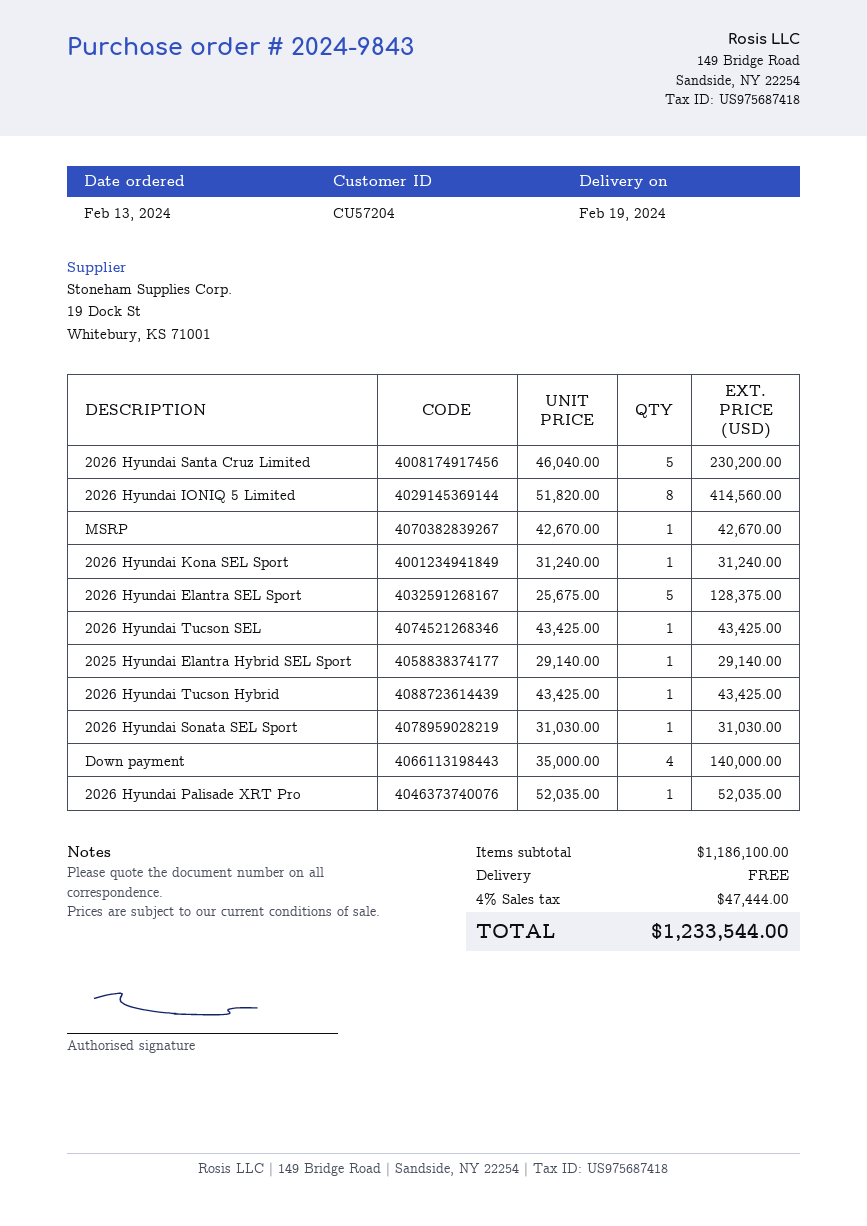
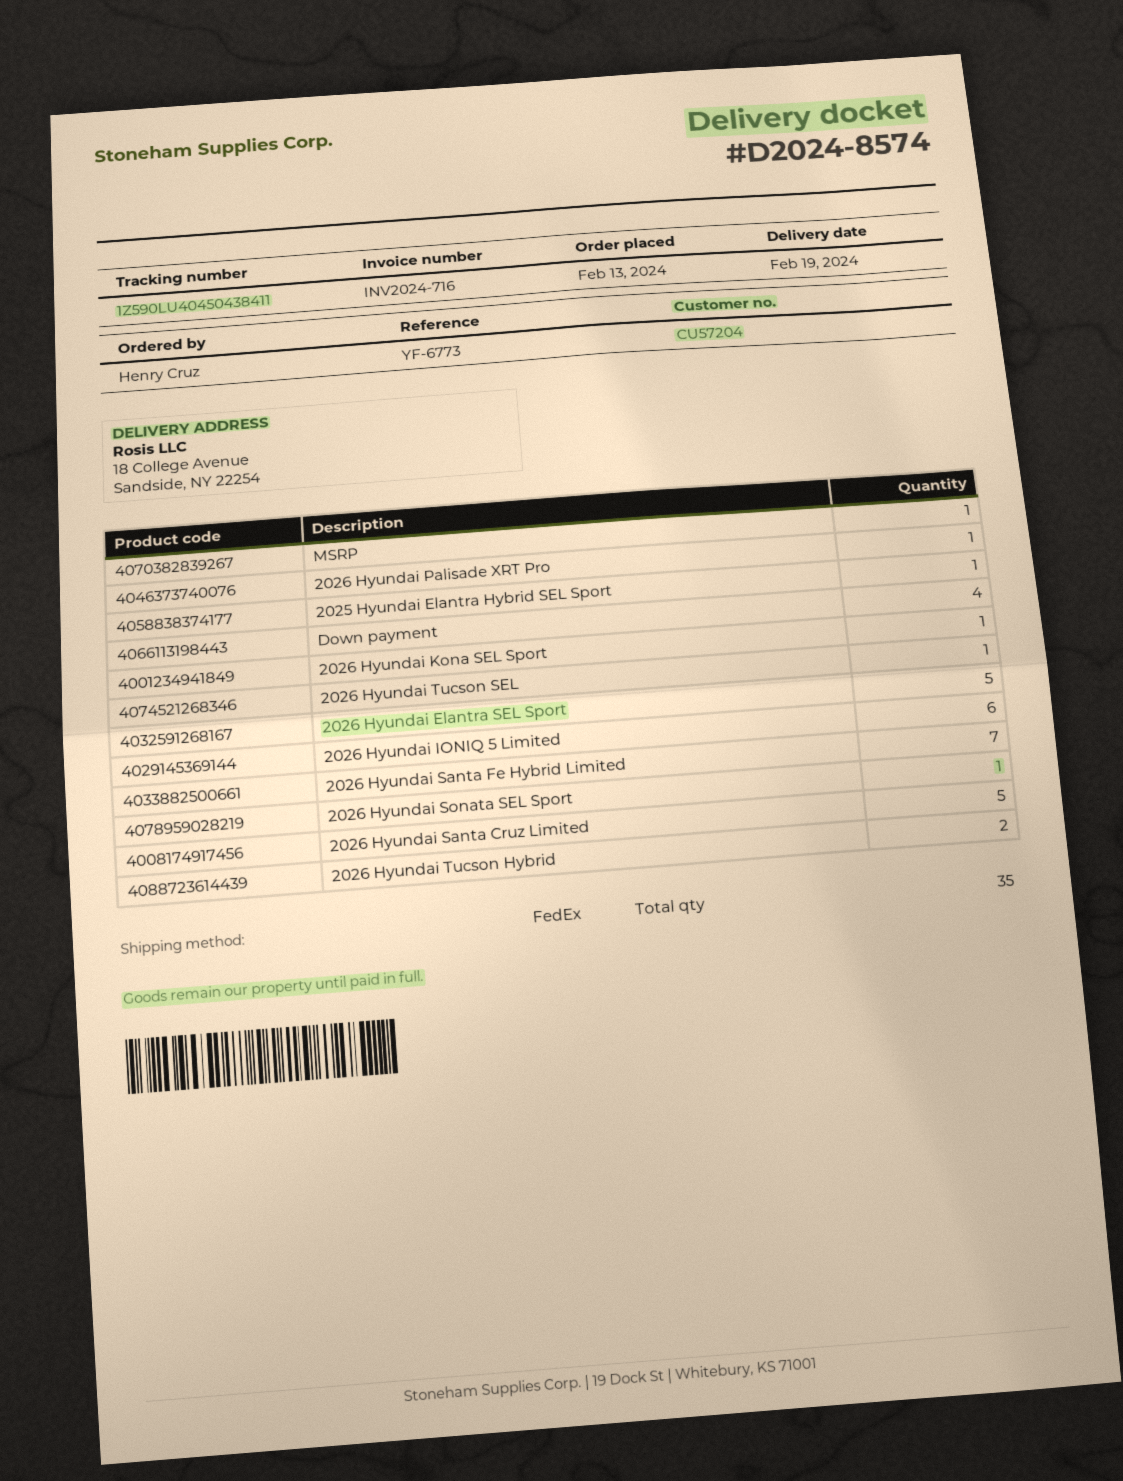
2026 Hyundai IONIQ 5 Limited: 8 -> 6
2026 Hyundai Tucson Hybrid: 1 -> 2
2026 Hyundai Santa Fe Hybrid Limited: none -> 7

